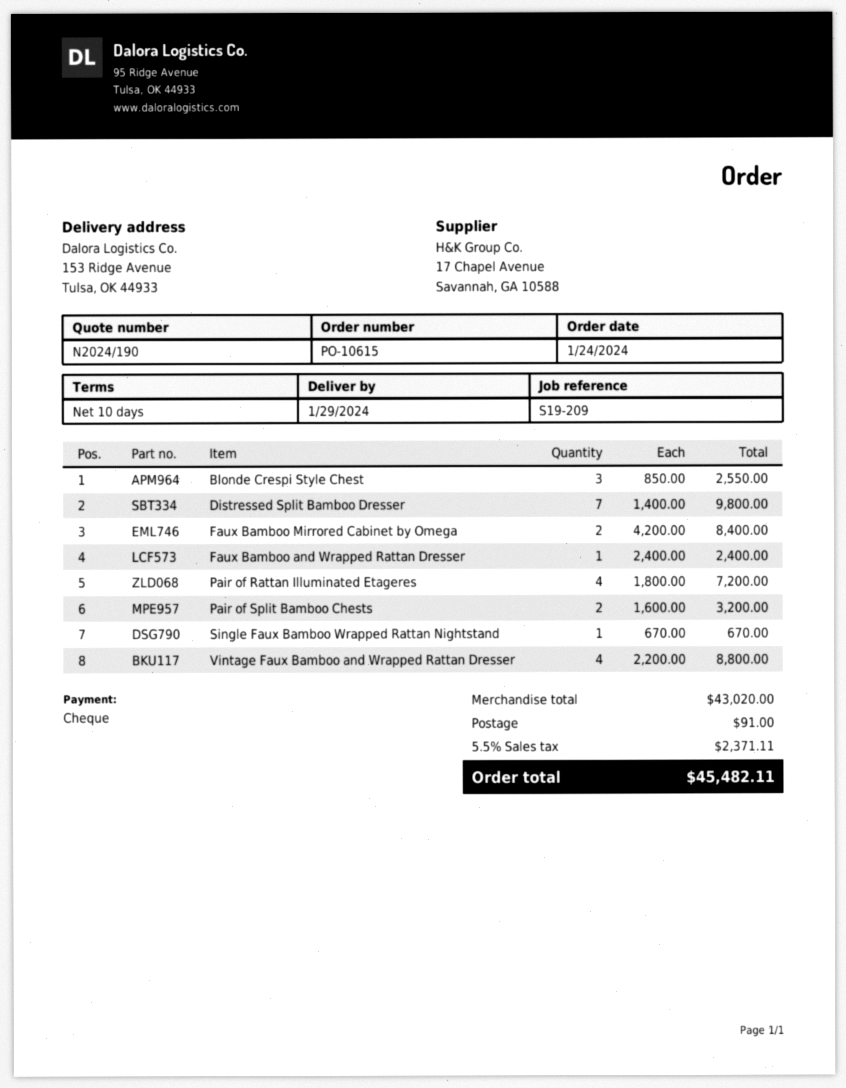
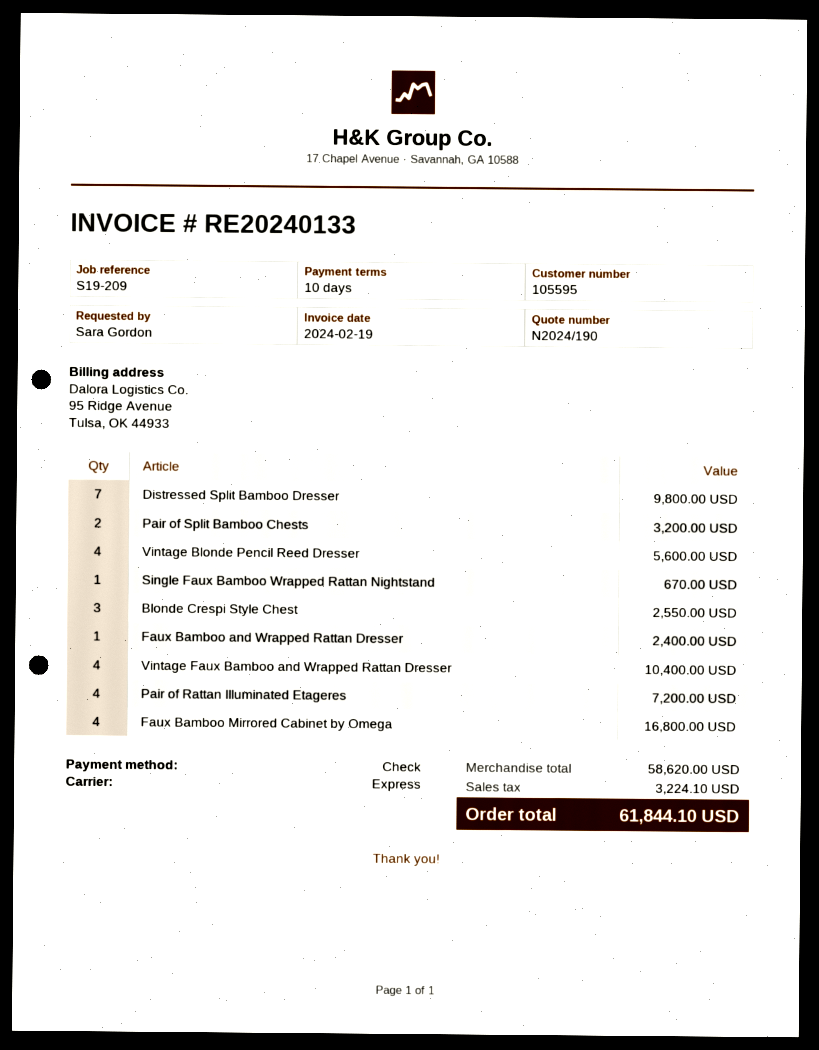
Faux Bamboo Mirrored Cabinet by Omega: 2 for 8400.00 -> 4 for 16800.00
Vintage Faux Bamboo and Wrapped Rattan Dresser: 4 for 8800.00 -> 4 for 10400.00
Vintage Blonde Pencil Reed Dresser: none -> 4 for 5600.00
subtotal: 43020.00 -> 58620.00
shipping: 91.00 -> none
tax: 2371.11 -> 3224.10
total: 45482.11 -> 61844.10

